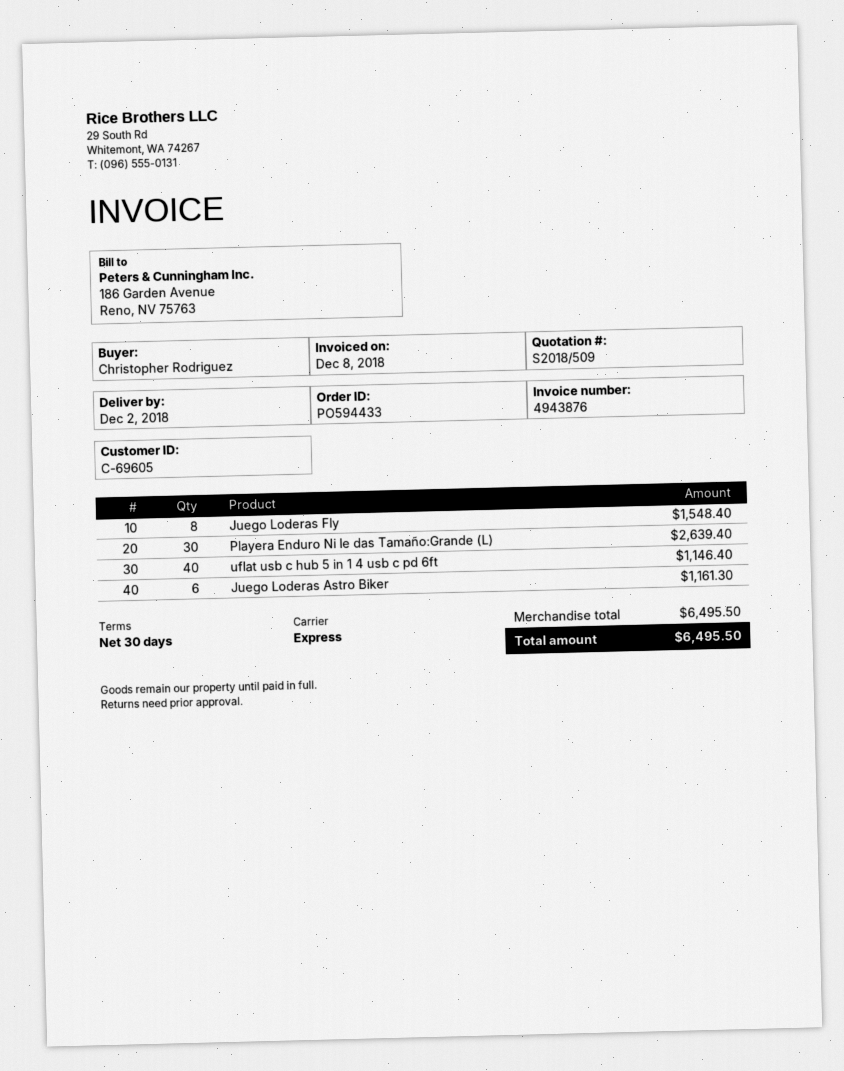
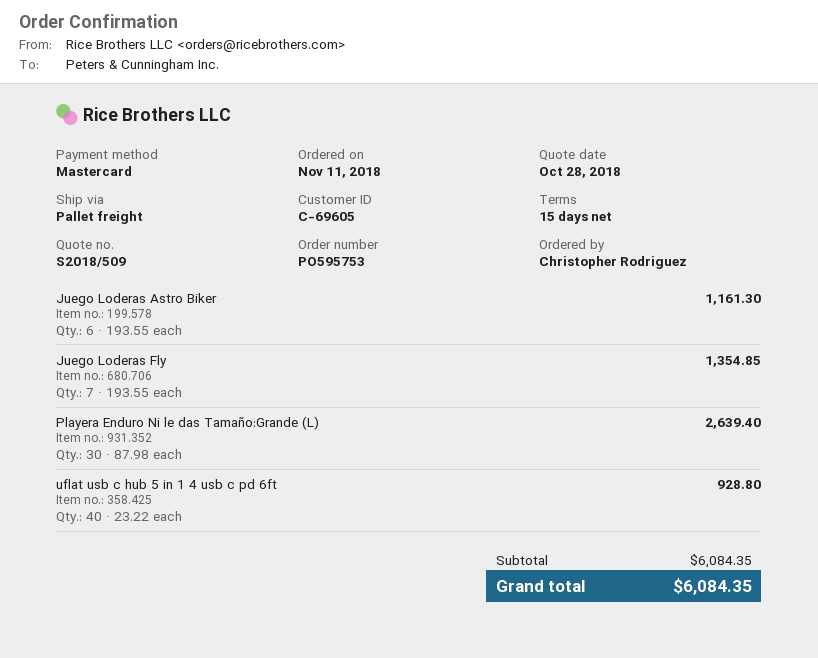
order number: PO594433 -> PO595753
payment terms: 30 days -> 15 days
shipping method: express -> pallet freight
Juego Loderas Fly: 8 for 1548.40 -> 7 for 1354.85
uflat usb c hub 5 in 1 4 usb c pd 6ft: 40 for 1146.40 -> 40 for 928.80
subtotal: 6495.50 -> 6084.35
total: 6495.50 -> 6084.35

